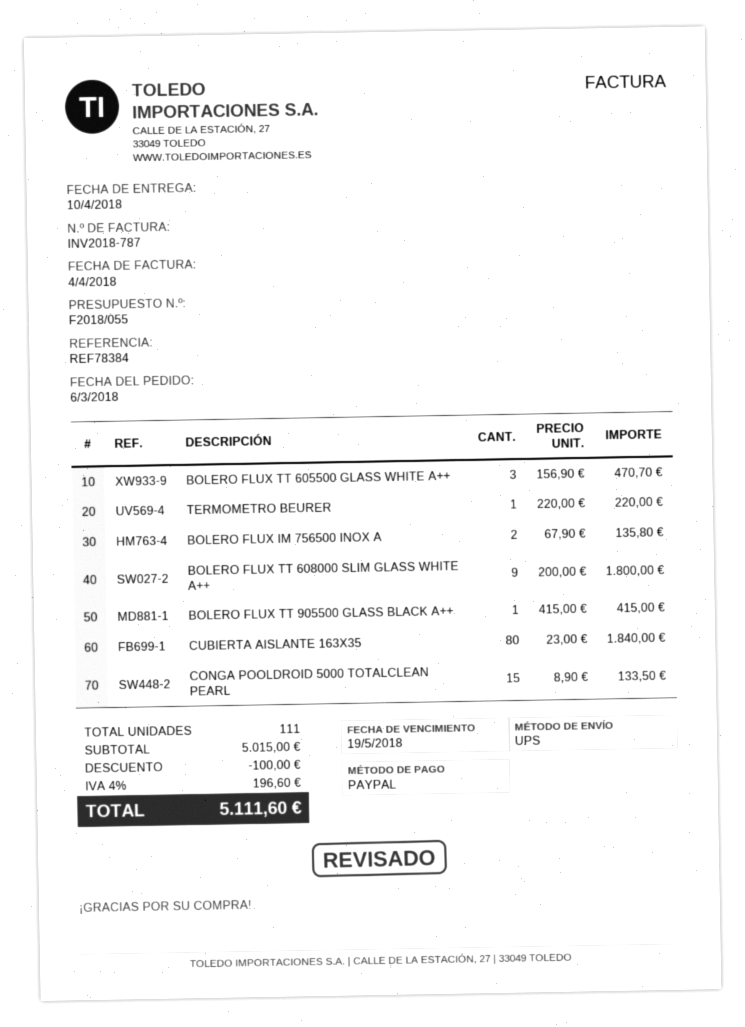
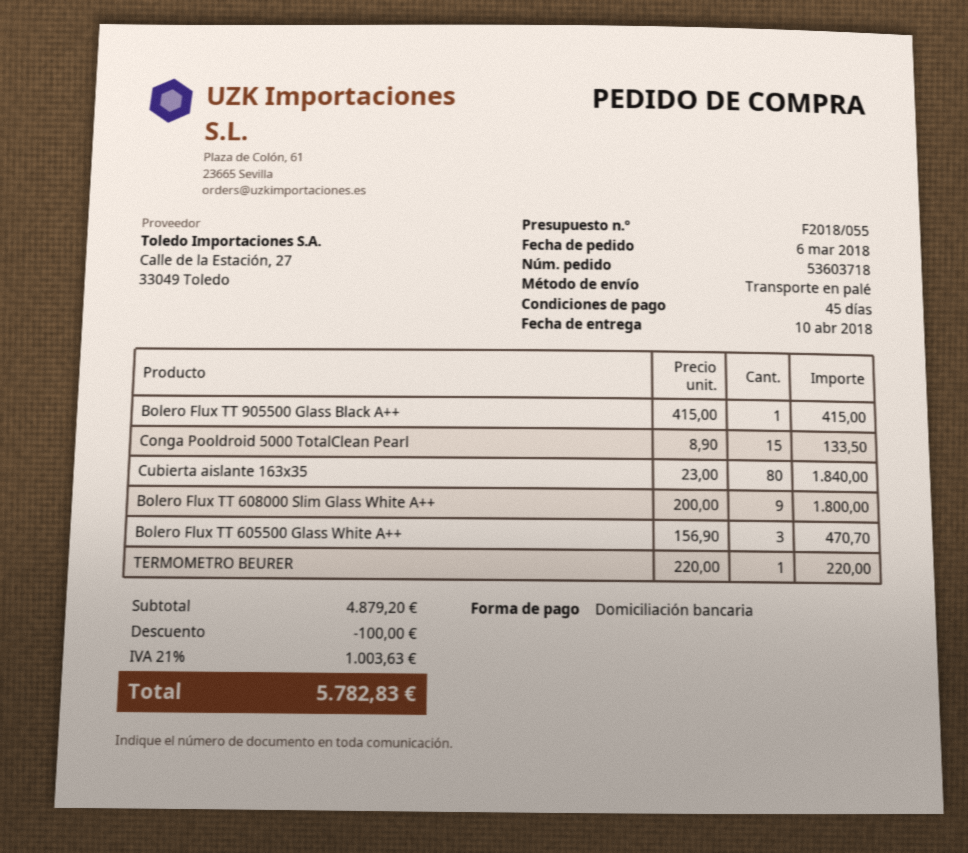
payment method: PayPal -> direct debit
shipping method: UPS -> pallet freight
BOLERO FLUX IM 756500 INOX A: 2 x 67.90 = 135.80 -> none
subtotal: 5015.00 -> 4879.20
tax: 4% = 196.60 -> 21% = 1003.63
total: 5111.60 -> 5782.83

